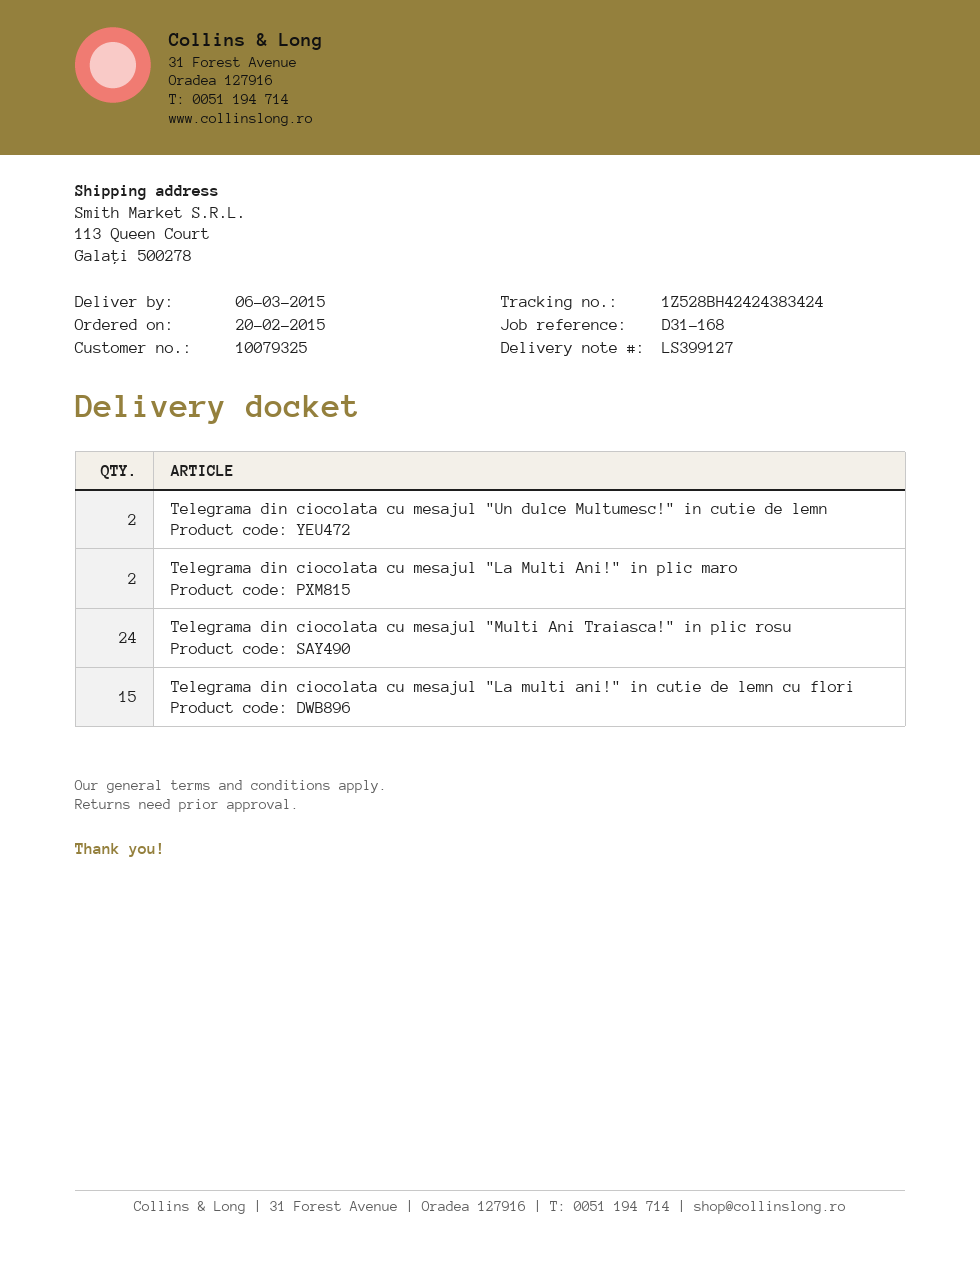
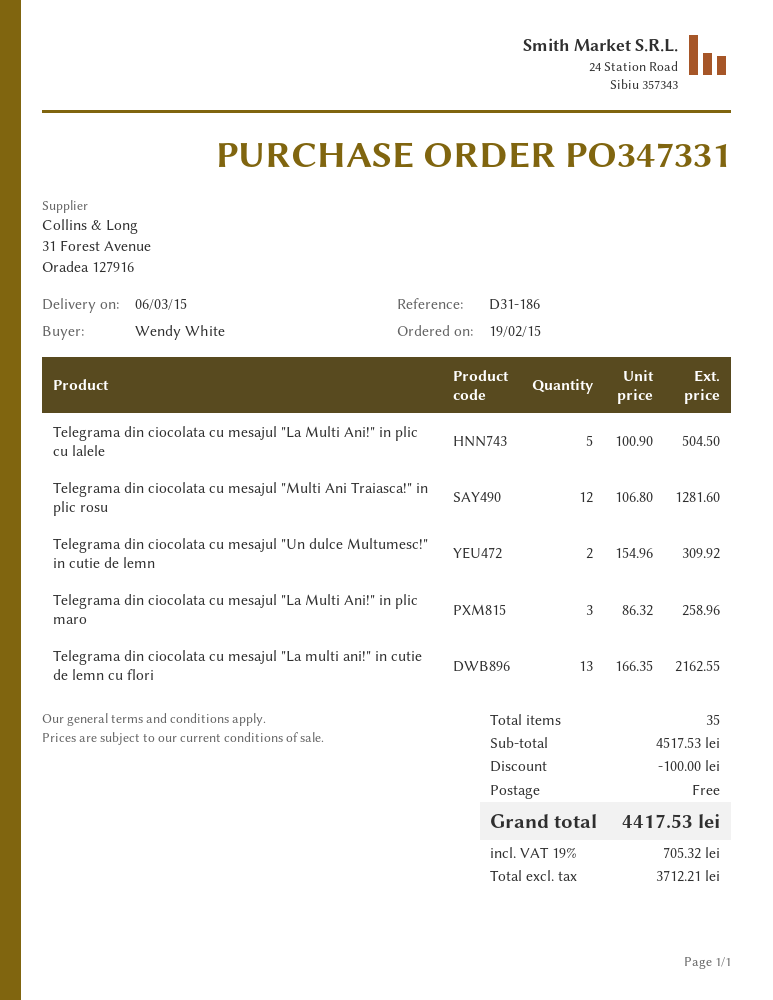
order date: 2015-02-20 -> 2015-02-19
reference: D31-168 -> D31-186
Telegrama din ciocolata cu mesajul "La Multi Ani!" in plic maro: 2 -> 3
Telegrama din ciocolata cu mesajul "Multi Ani Traiasca!" in plic rosu: 24 -> 12
Telegrama din ciocolata cu mesajul "La multi ani!" in cutie de lemn cu flori: 15 -> 13
Telegrama din ciocolata cu mesajul "La Multi Ani!" in plic cu lalele: none -> 5

